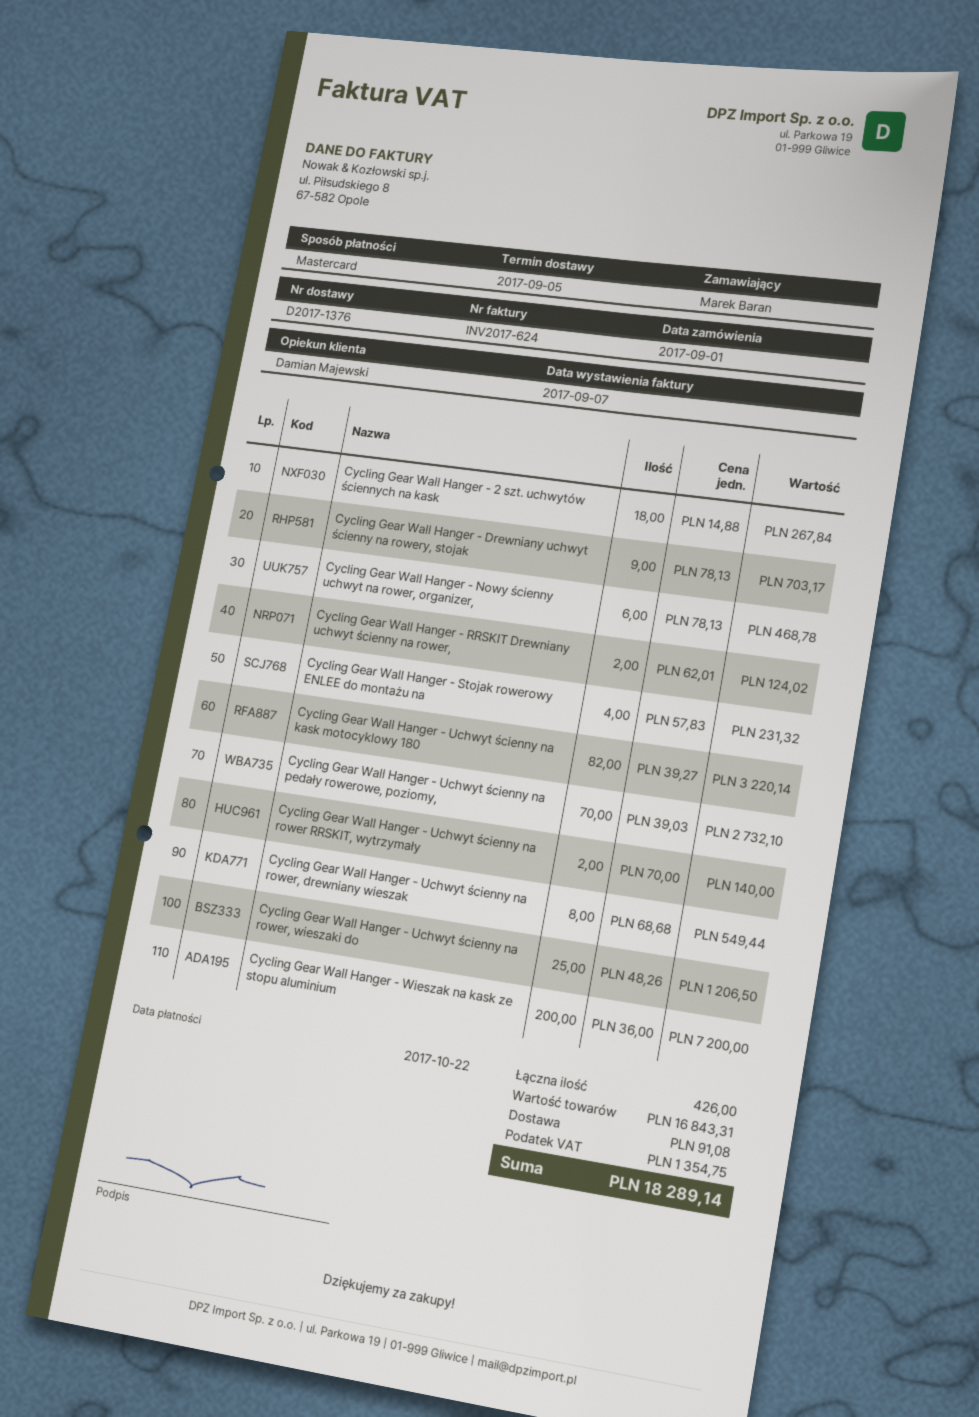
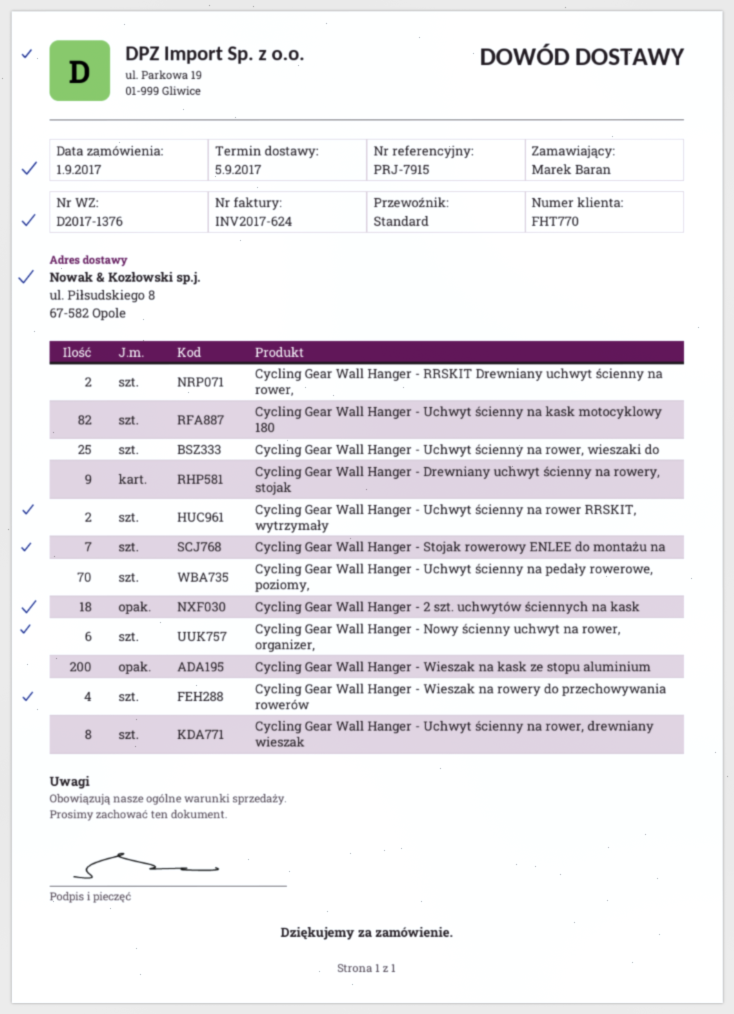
Cycling Gear Wall Hanger - Stojak rowerowy ENLEE do montażu na: 4 -> 7
Cycling Gear Wall Hanger - Wieszak na rowery do przechowywania rowerów: none -> 4

